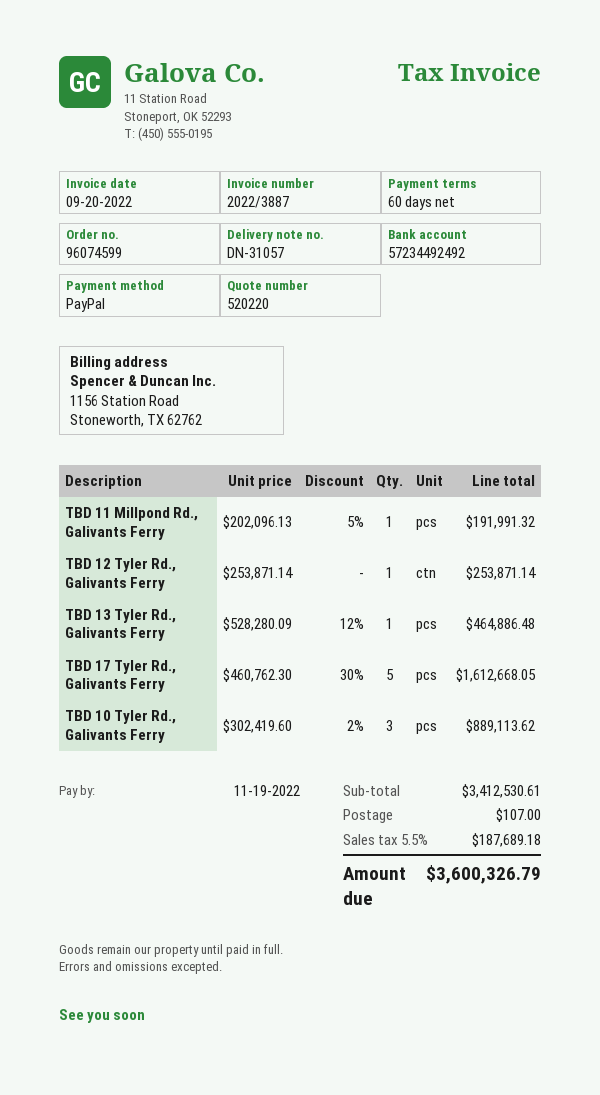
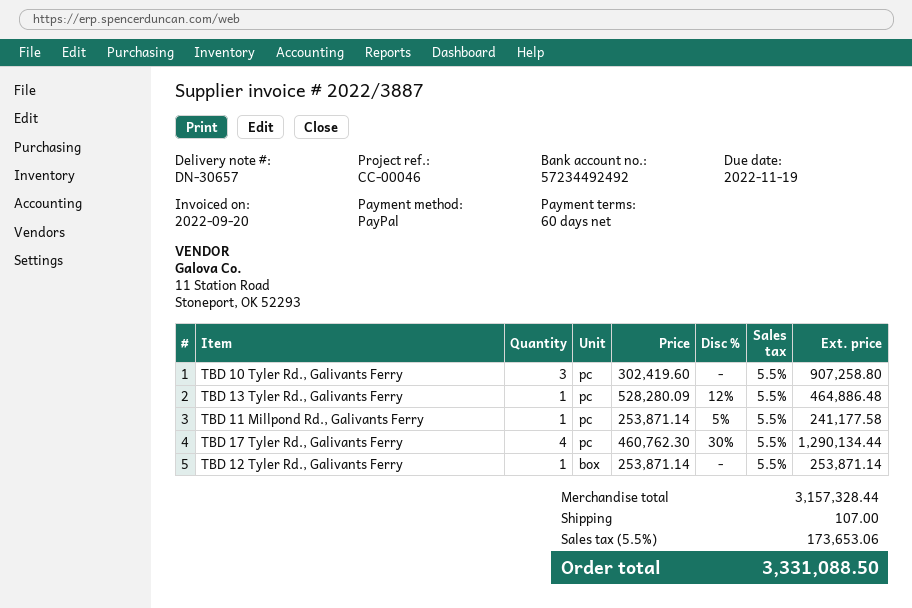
delivery note number: DN-31057 -> DN-30657
TBD 11 Millpond Rd., Galivants Ferry: 1 x 202096.13 - 5% = 191991.32 -> 1 x 253871.14 - 5% = 241177.58
TBD 17 Tyler Rd., Galivants Ferry: 5 x 460762.30 - 30% = 1612668.05 -> 4 x 460762.30 - 30% = 1290134.44
TBD 10 Tyler Rd., Galivants Ferry: 3 x 302419.60 - 2% = 889113.62 -> 3 x 302419.60 = 907258.80
subtotal: 3412530.61 -> 3157328.44
tax: 5.5% = 187689.18 -> 5.5% = 173653.06
total: 3600326.79 -> 3331088.50

